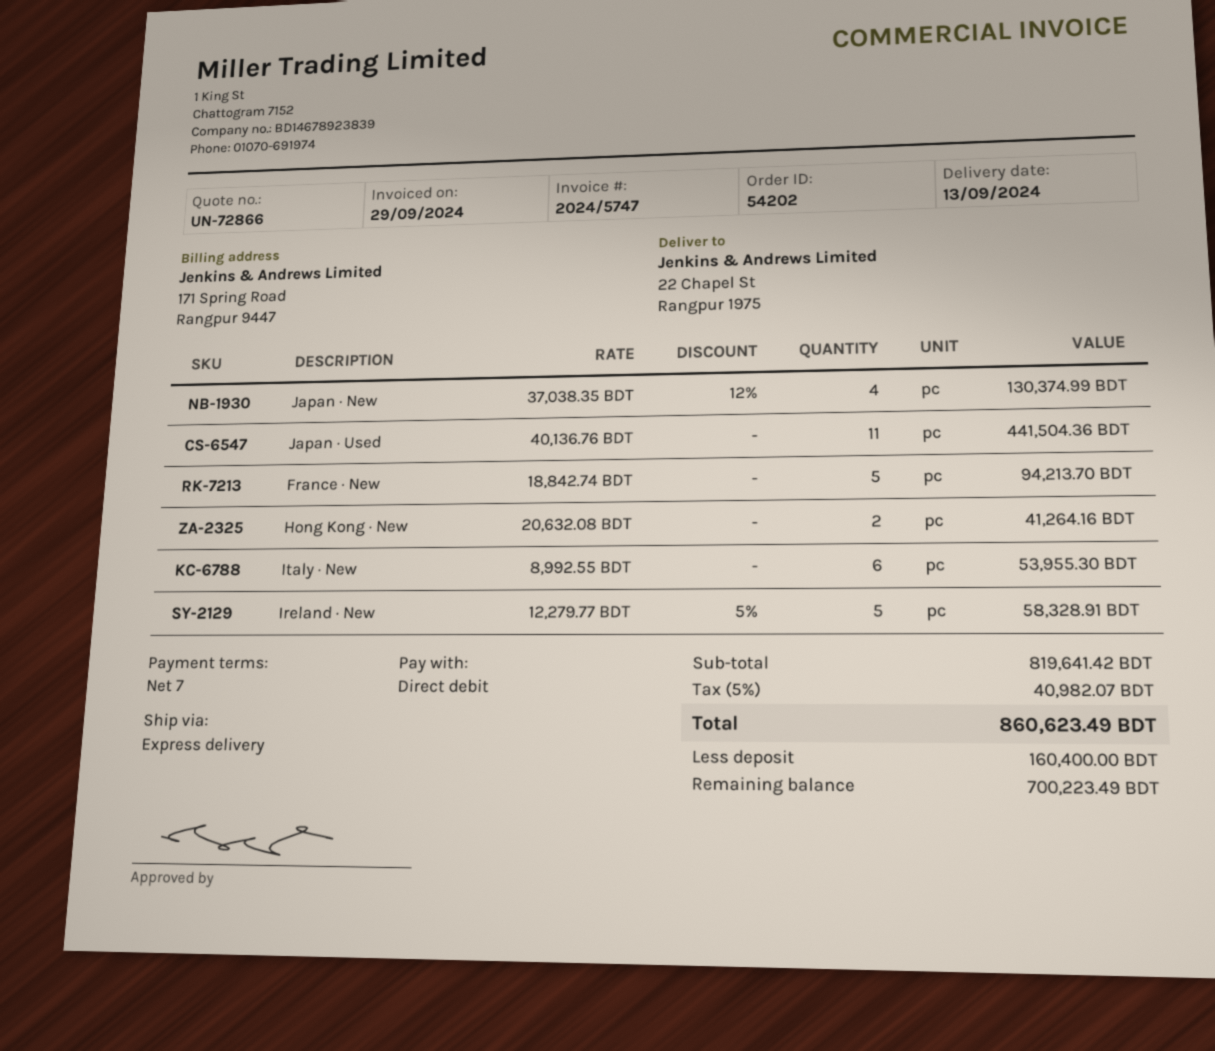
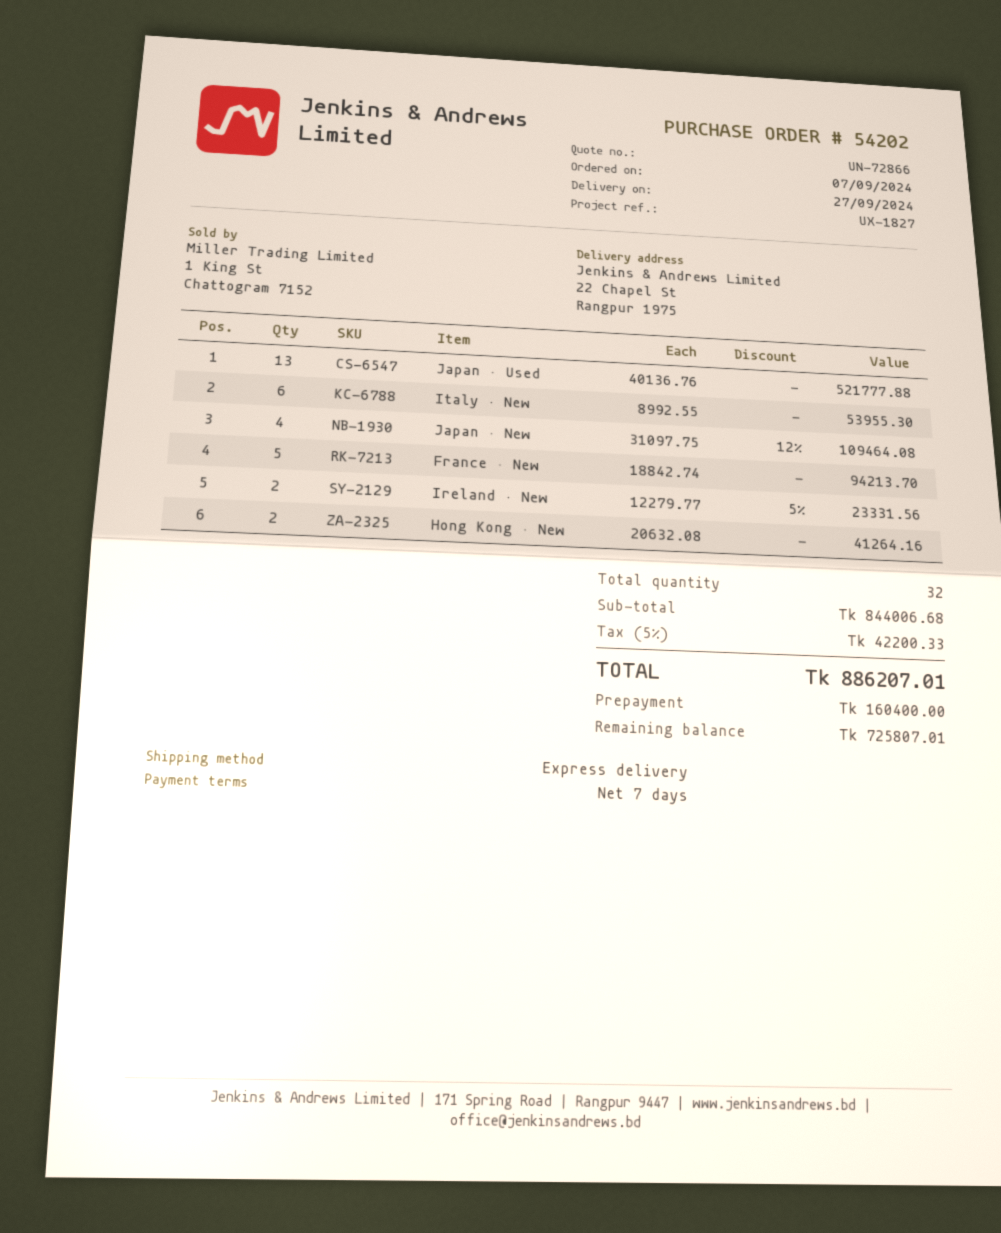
delivery date: 2024-09-13 -> 2024-09-27
Japan · New: 4 x 37038.35 - 12% = 130374.99 -> 4 x 31097.75 - 12% = 109464.08
Japan · Used: 11 x 40136.76 = 441504.36 -> 13 x 40136.76 = 521777.88
Ireland · New: 5 x 12279.77 - 5% = 58328.91 -> 2 x 12279.77 - 5% = 23331.56
subtotal: 819641.42 -> 844006.68
tax: 5% = 40982.07 -> 5% = 42200.33
total: 860623.49 -> 886207.01
balance: 700223.49 -> 725807.01

